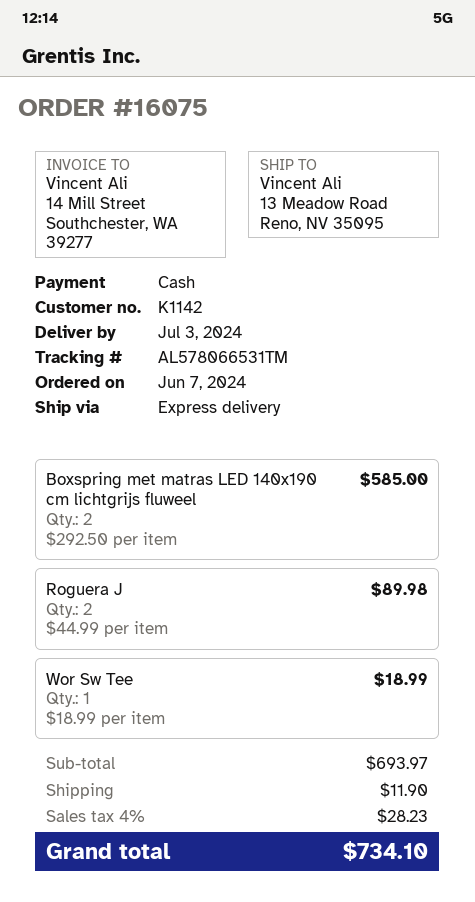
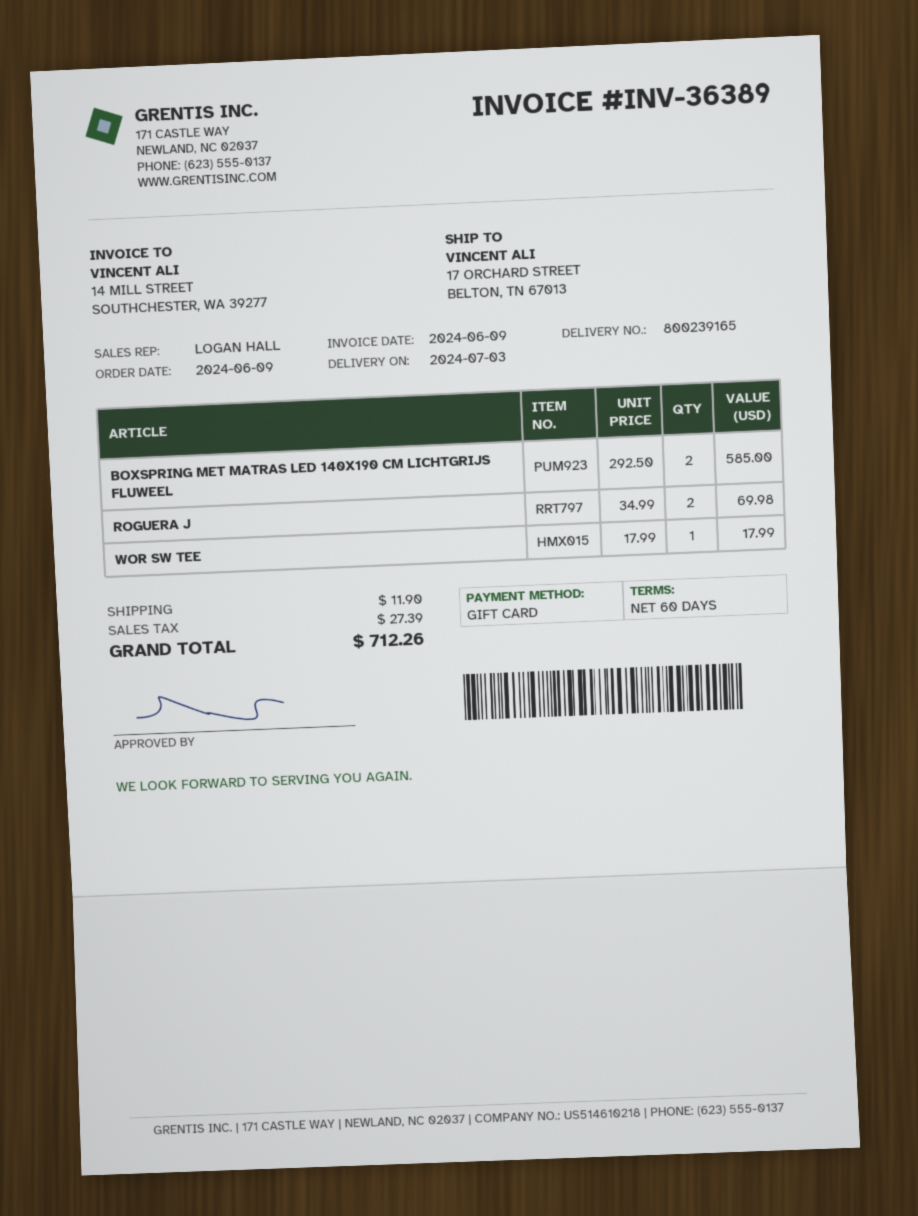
order date: 2024-06-07 -> 2024-06-09
payment method: cash -> gift card
ship to: 13 Meadow Road, Reno, NV 35095 -> 17 ORCHARD STREET, BELTON, TN 67013
Roguera J: 2 x 44.99 = 89.98 -> 2 x 34.99 = 69.98
Wor Sw Tee: 1 x 18.99 = 18.99 -> 1 x 17.99 = 17.99
tax: 28.23 -> 27.39
total: 734.10 -> 712.26

